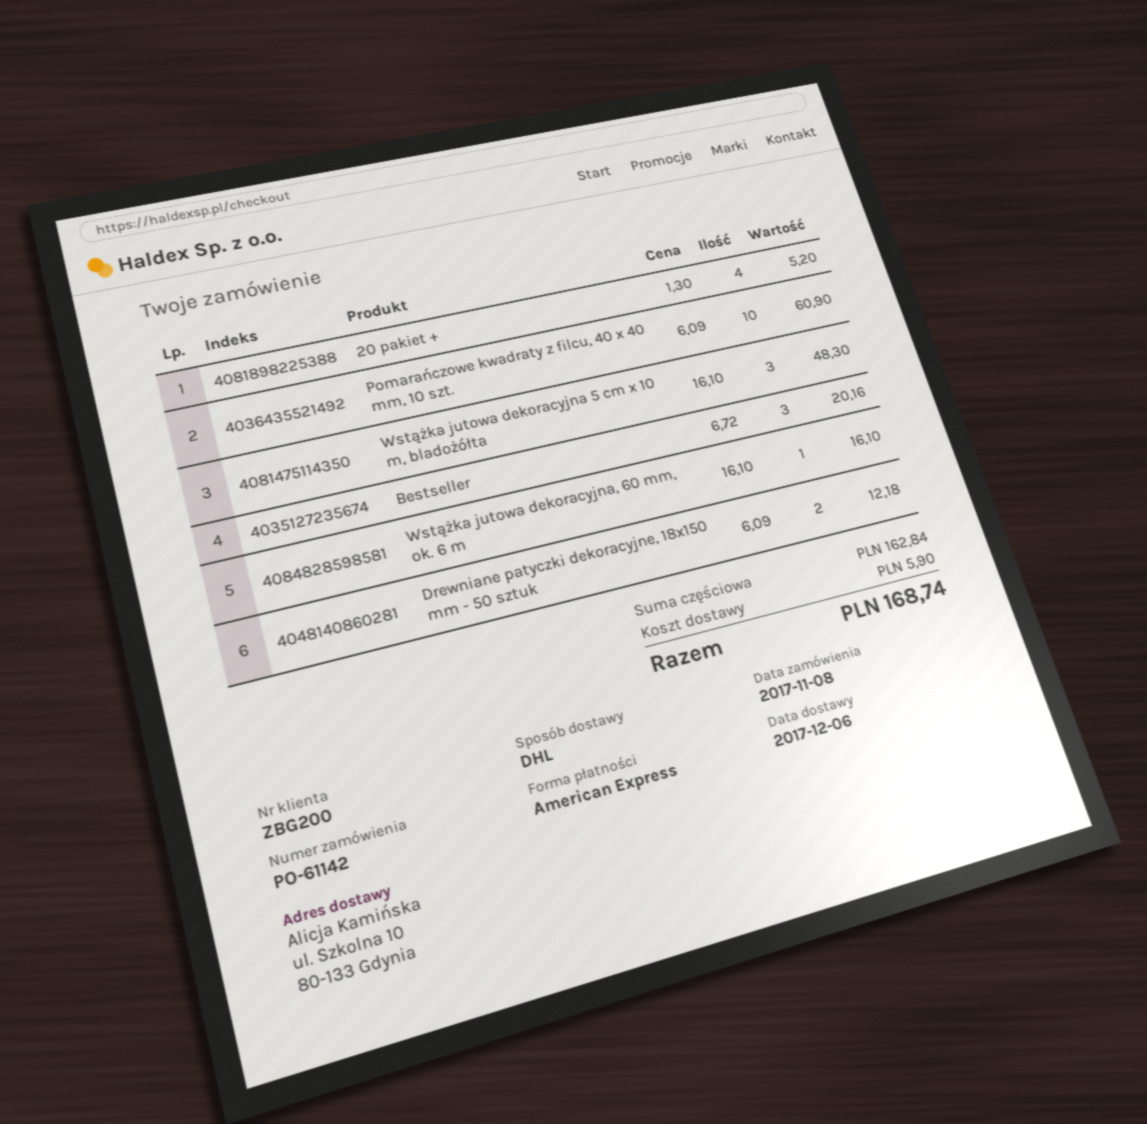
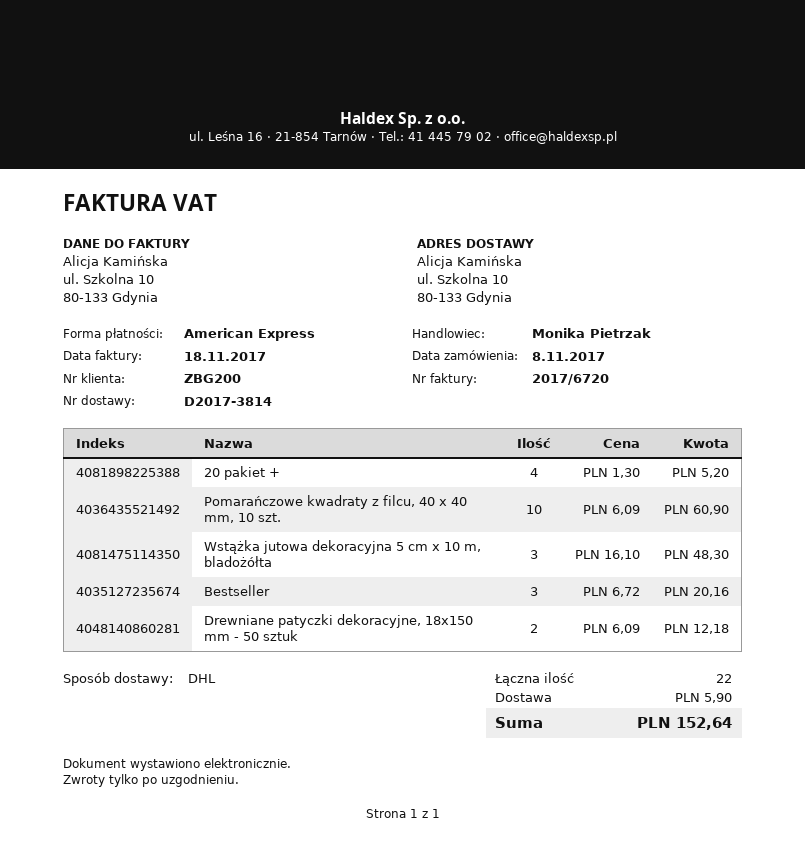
Wstążka jutowa dekoracyjna, 60 mm, ok. 6 m: 1 x 16.10 = 16.10 -> none
total: 168.74 -> 152.64

